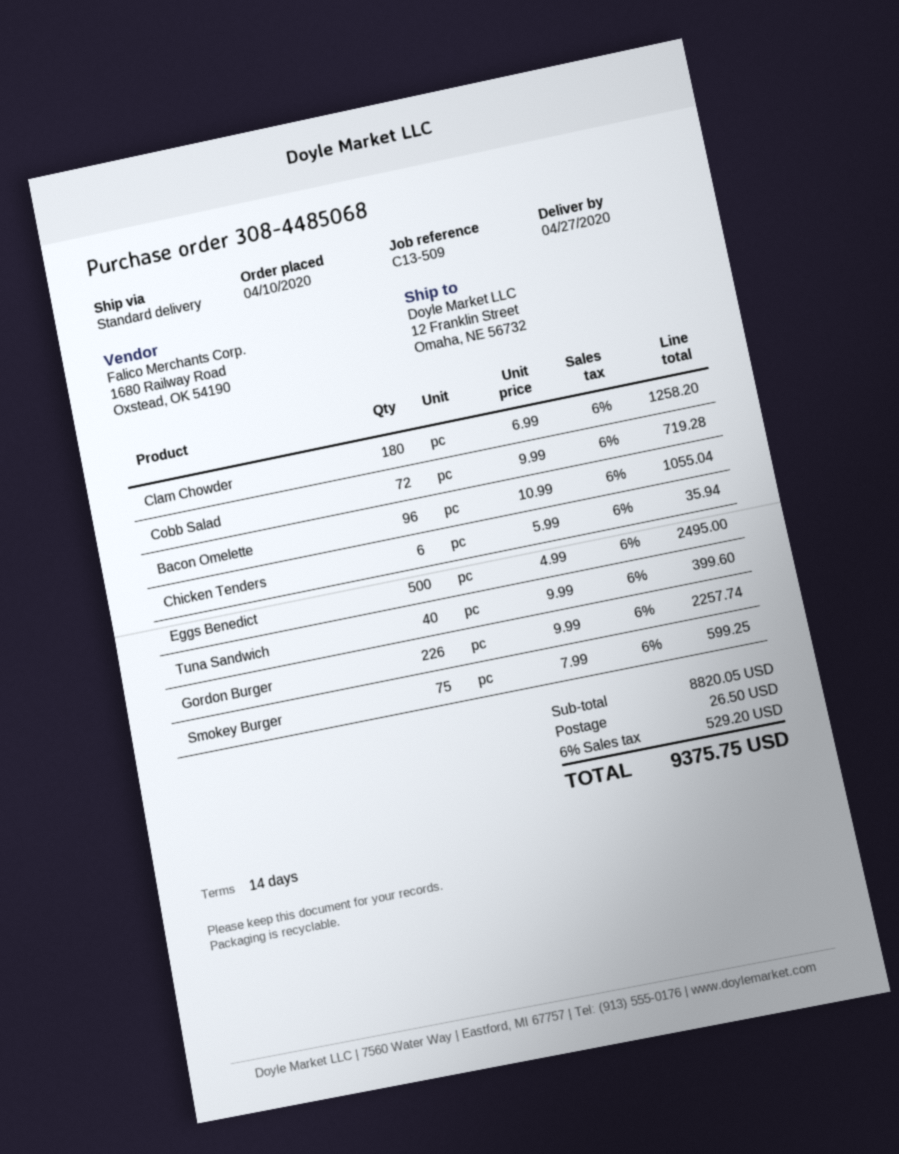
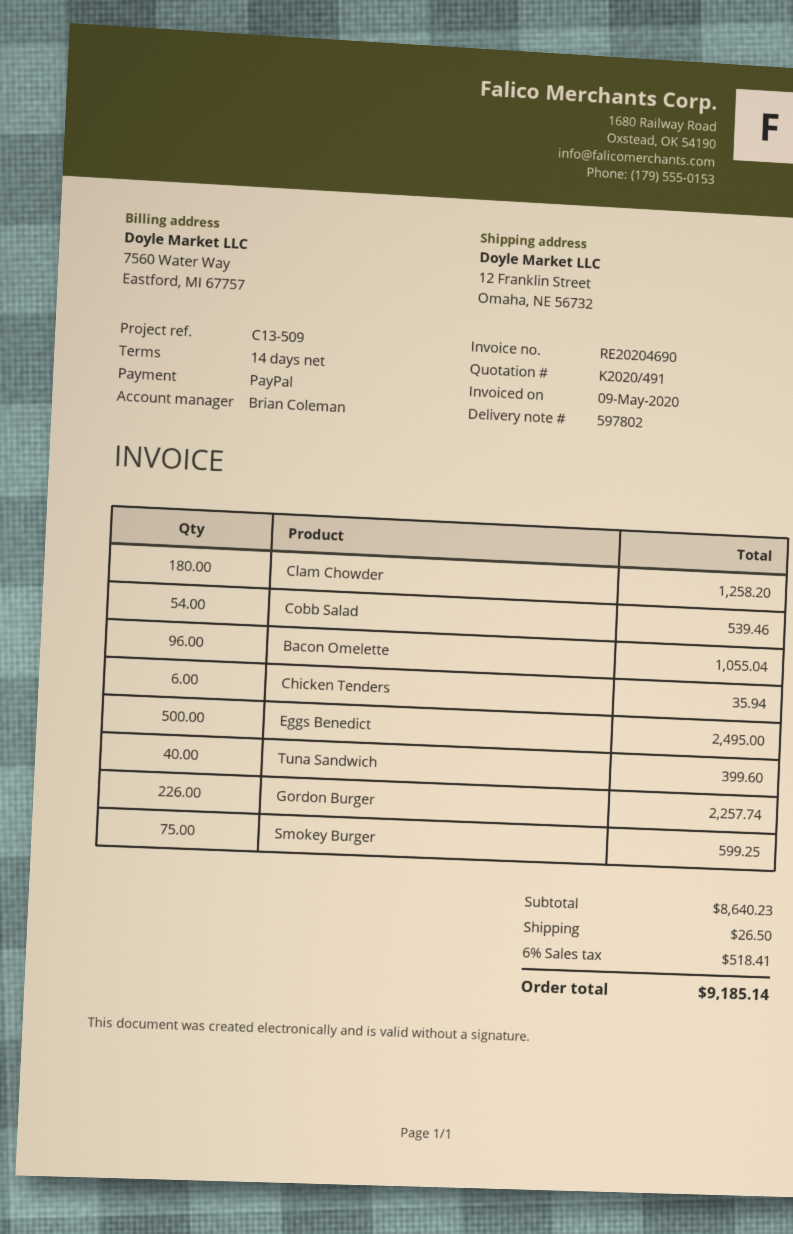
Cobb Salad: 72 for 719.28 -> 54 for 539.46
subtotal: 8820.05 -> 8640.23
tax: 6% = 529.20 -> 6% = 518.41
total: 9375.75 -> 9185.14

